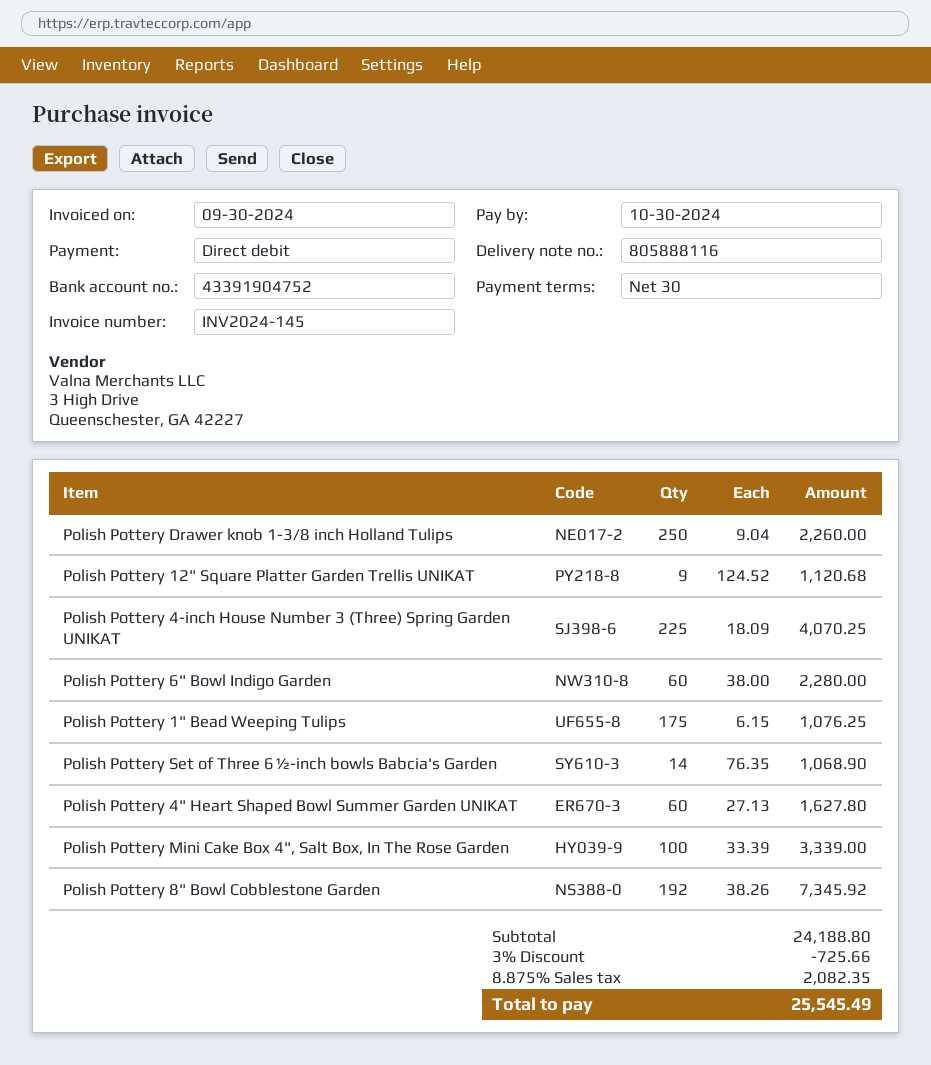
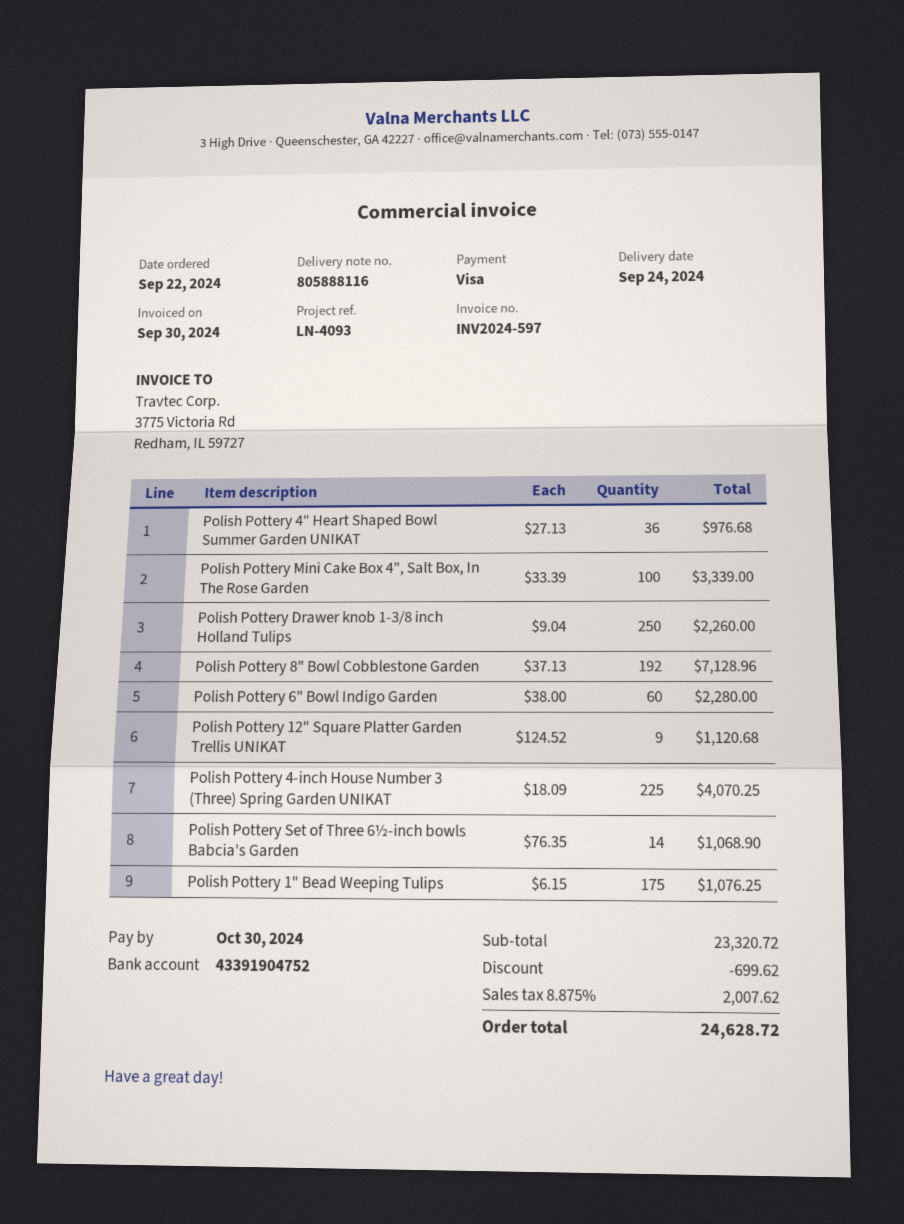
invoice number: INV2024-145 -> INV2024-597
payment method: direct debit -> Visa
Polish Pottery 4" Heart Shaped Bowl Summer Garden UNIKAT: 60 x 27.13 = 1627.80 -> 36 x 27.13 = 976.68
Polish Pottery 8" Bowl Cobblestone Garden: 192 x 38.26 = 7345.92 -> 192 x 37.13 = 7128.96
subtotal: 24188.80 -> 23320.72
discount: 725.66 -> 699.62
tax: 8.875% = 2082.35 -> 8.875% = 2007.62
total: 25545.49 -> 24628.72

